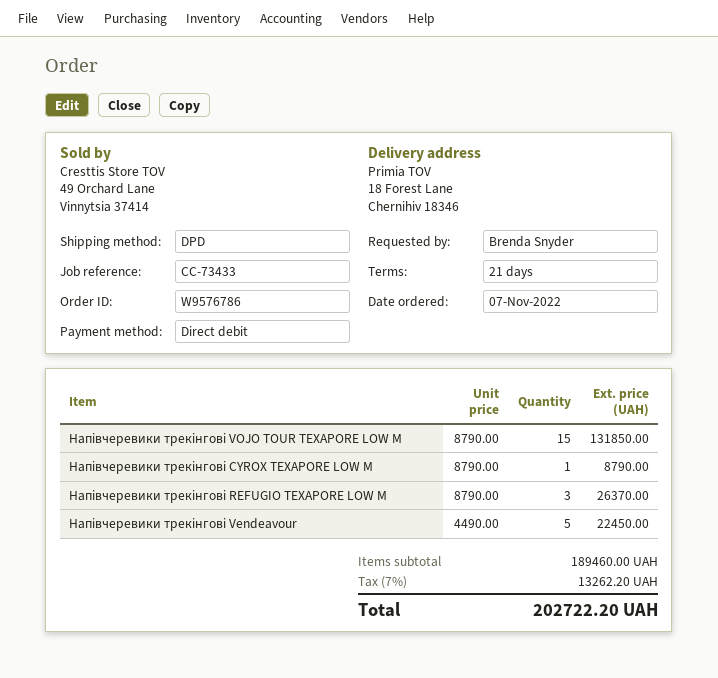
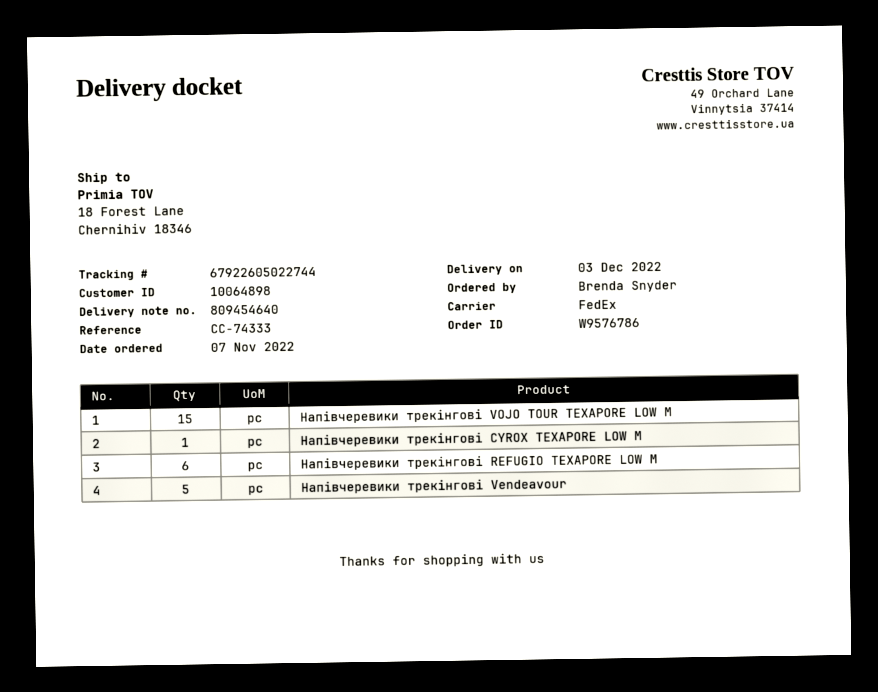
reference: CC-73433 -> CC-74333
shipping method: DPD -> FedEx
Напівчеревики трекінгові REFUGIO TEXAPORE LOW M: 3 -> 6

